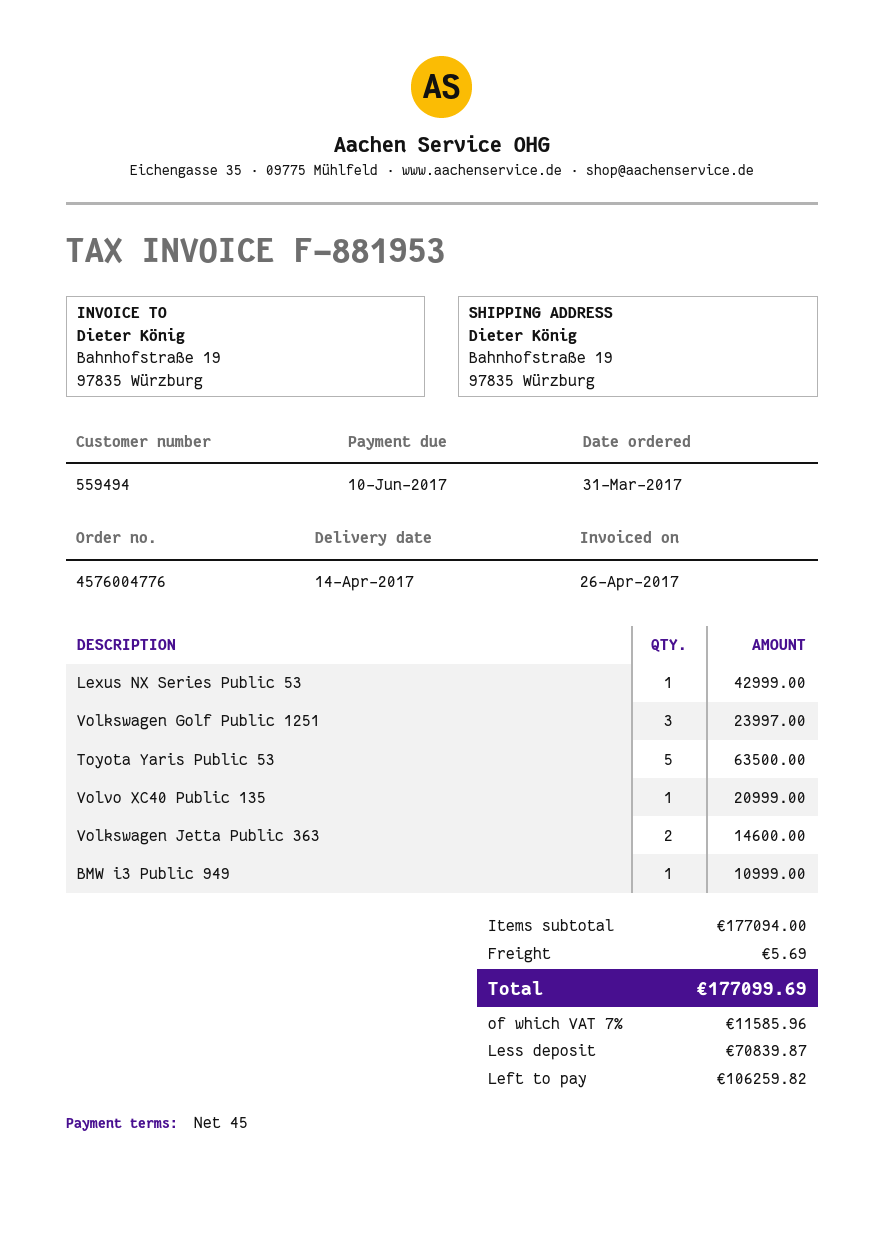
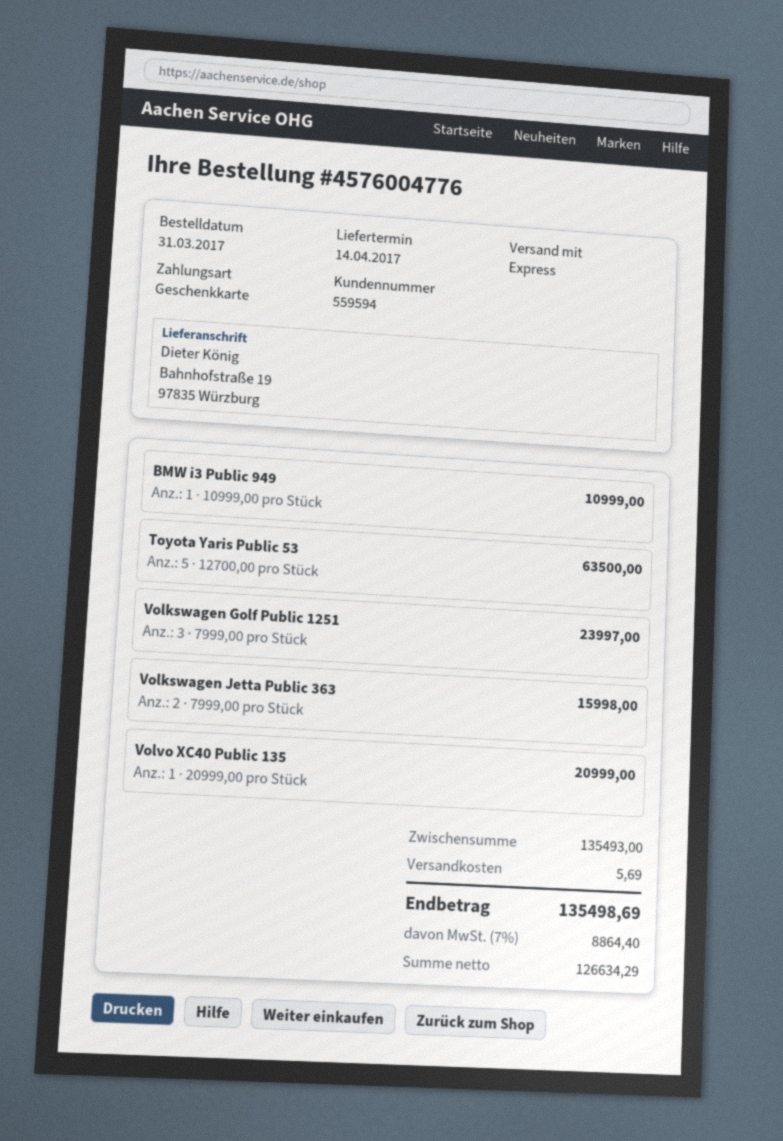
customer number: 559494 -> 559594
Lexus NX Series Public 53: 1 for 42999.00 -> none
Volkswagen Jetta Public 363: 2 for 14600.00 -> 2 for 15998.00
subtotal: 177094.00 -> 135493.00
tax: 7% = 11585.96 -> 7% = 8864.40
total: 177099.69 -> 135498.69

